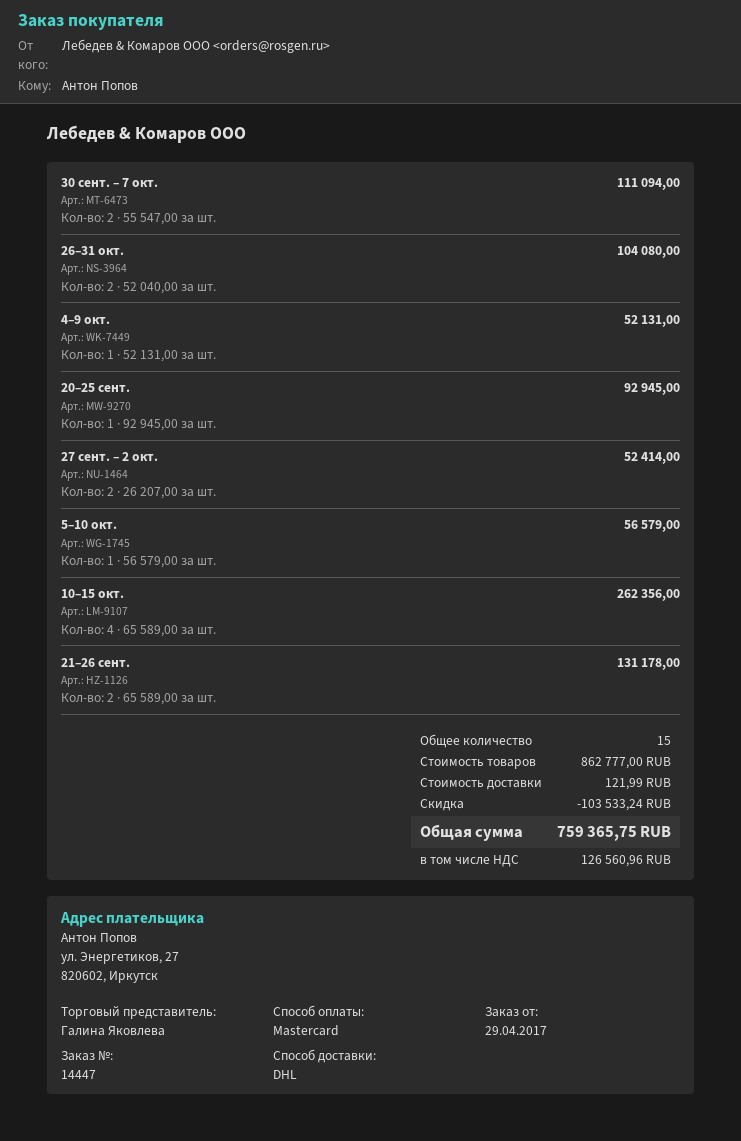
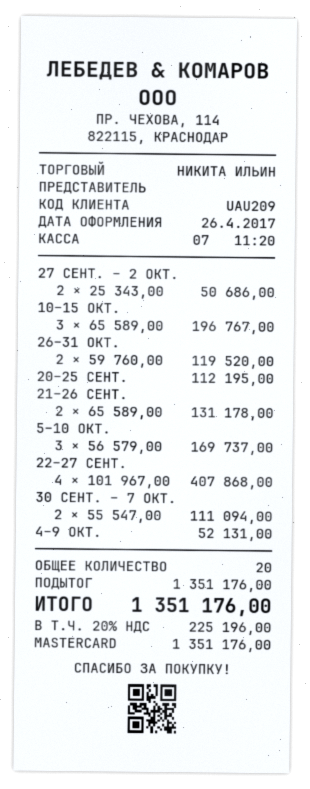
order date: 2017-04-29 -> 2017-04-26
sales rep: Галина Яковлева -> НИКИТА ИЛЬИН
26–31 окт.: 2 x 52040.00 = 104080.00 -> 2 x 59760.00 = 119520.00
20–25 сент.: 1 x 92945.00 = 92945.00 -> 1 x 112195.00 = 112195.00
27 сент. – 2 окт.: 2 x 26207.00 = 52414.00 -> 2 x 25343.00 = 50686.00
5–10 окт.: 1 x 56579.00 = 56579.00 -> 3 x 56579.00 = 169737.00
10–15 окт.: 4 x 65589.00 = 262356.00 -> 3 x 65589.00 = 196767.00
22–27 СЕНТ.: none -> 4 x 101967.00 = 407868.00
total quantity: 15 -> 20
subtotal: 862777.00 -> 1351176.00
discount: 103533.24 -> none
shipping: 121.99 -> none
tax: 126560.96 -> 225196.00
total: 759365.75 -> 1351176.00

